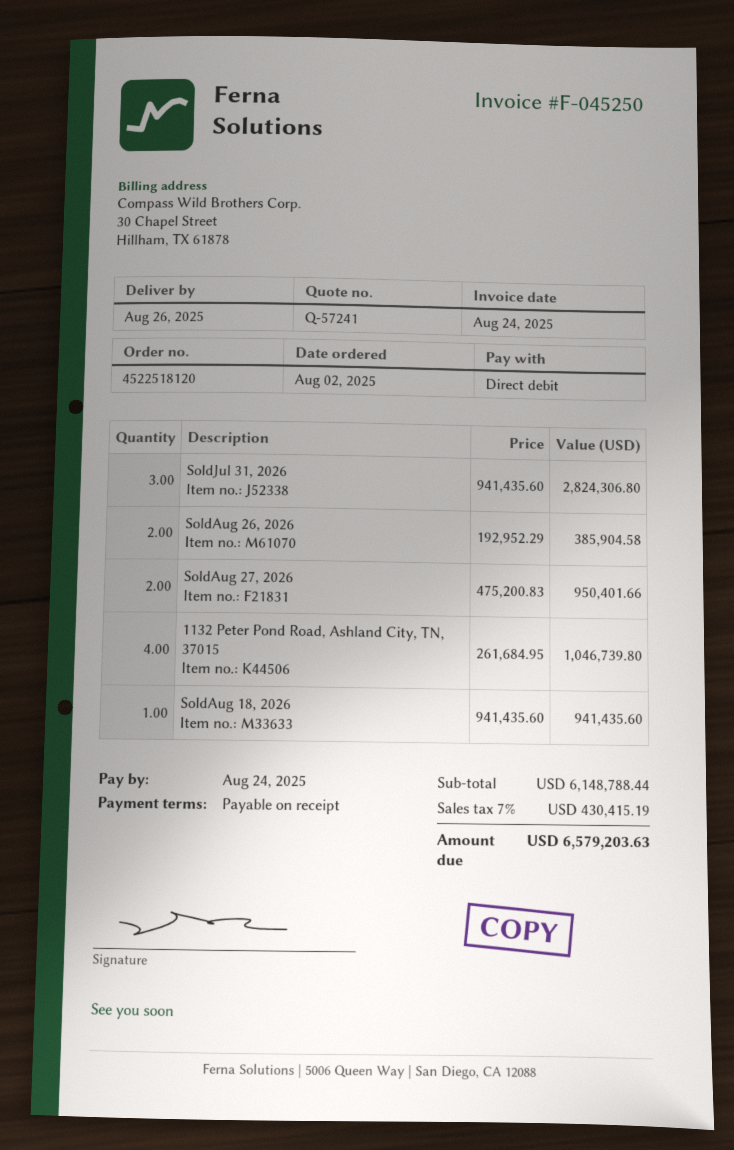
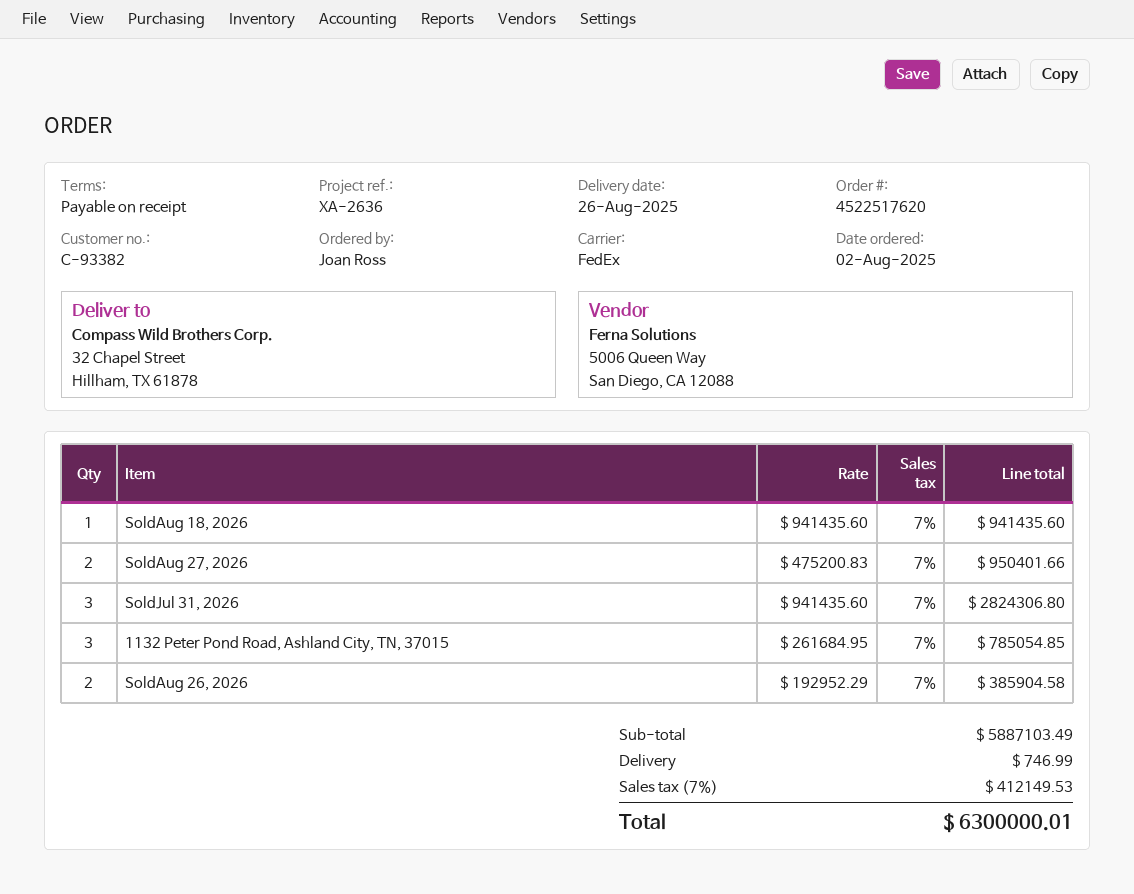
order number: 4522518120 -> 4522517620
1132 Peter Pond Road, Ashland City, TN, 37015: 4 x 261684.95 = 1046739.80 -> 3 x 261684.95 = 785054.85
subtotal: 6148788.44 -> 5887103.49
shipping: none -> 746.99
tax: 7% = 430415.19 -> 7% = 412149.53
total: 6579203.63 -> 6300000.01

